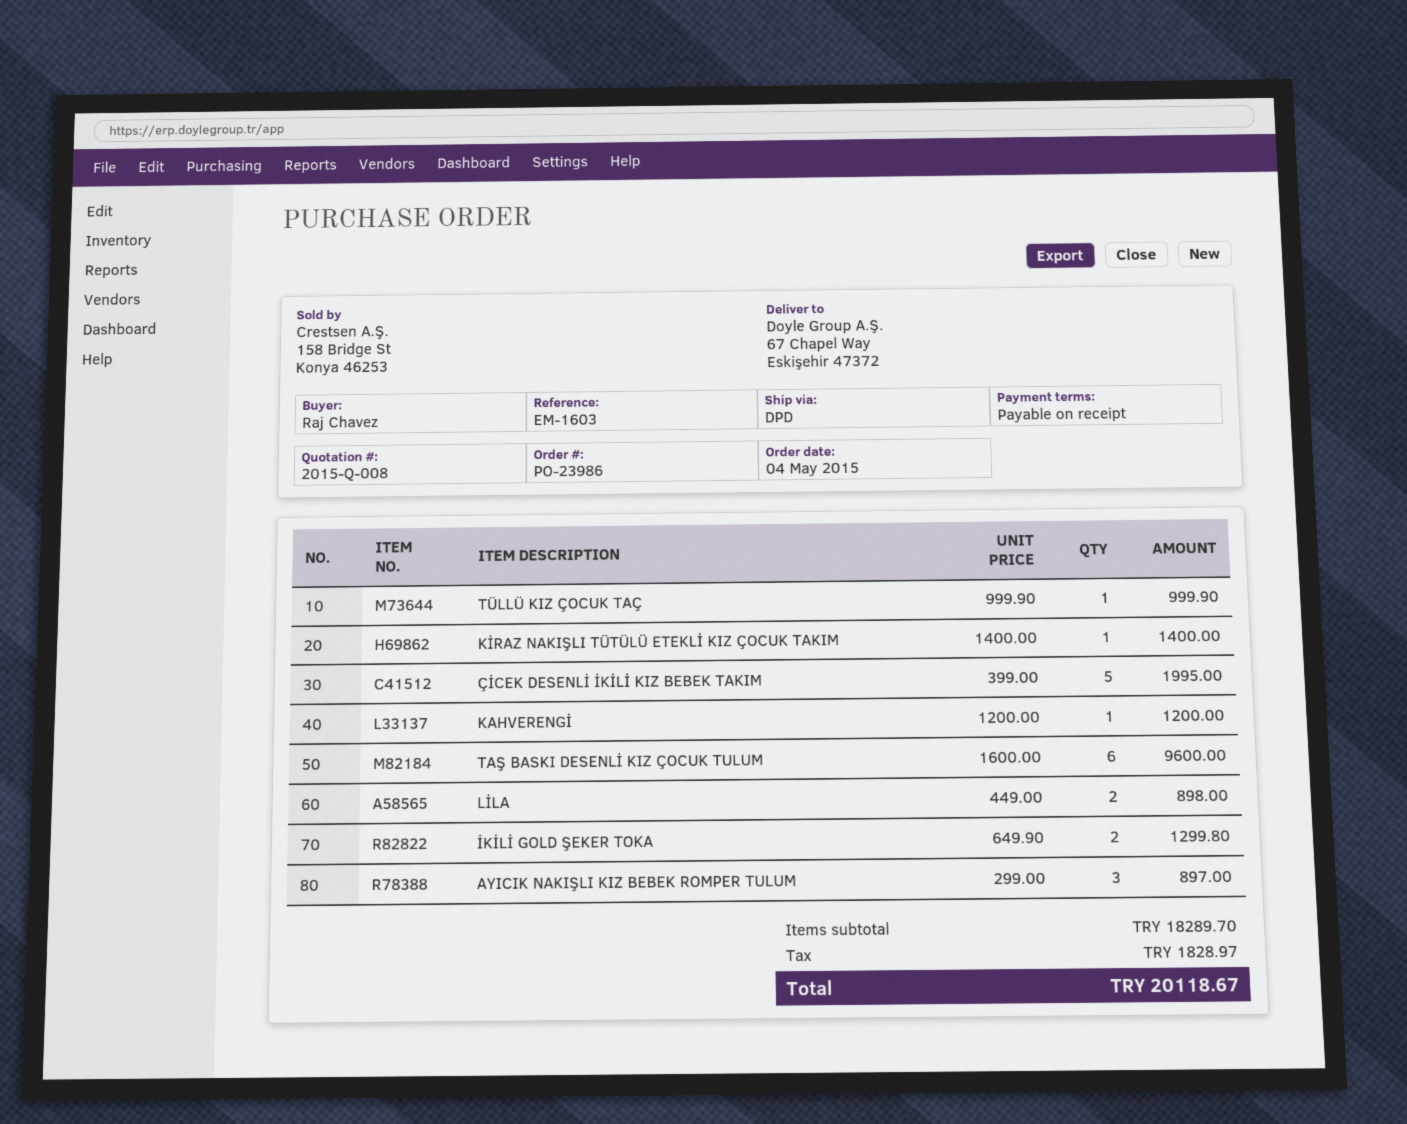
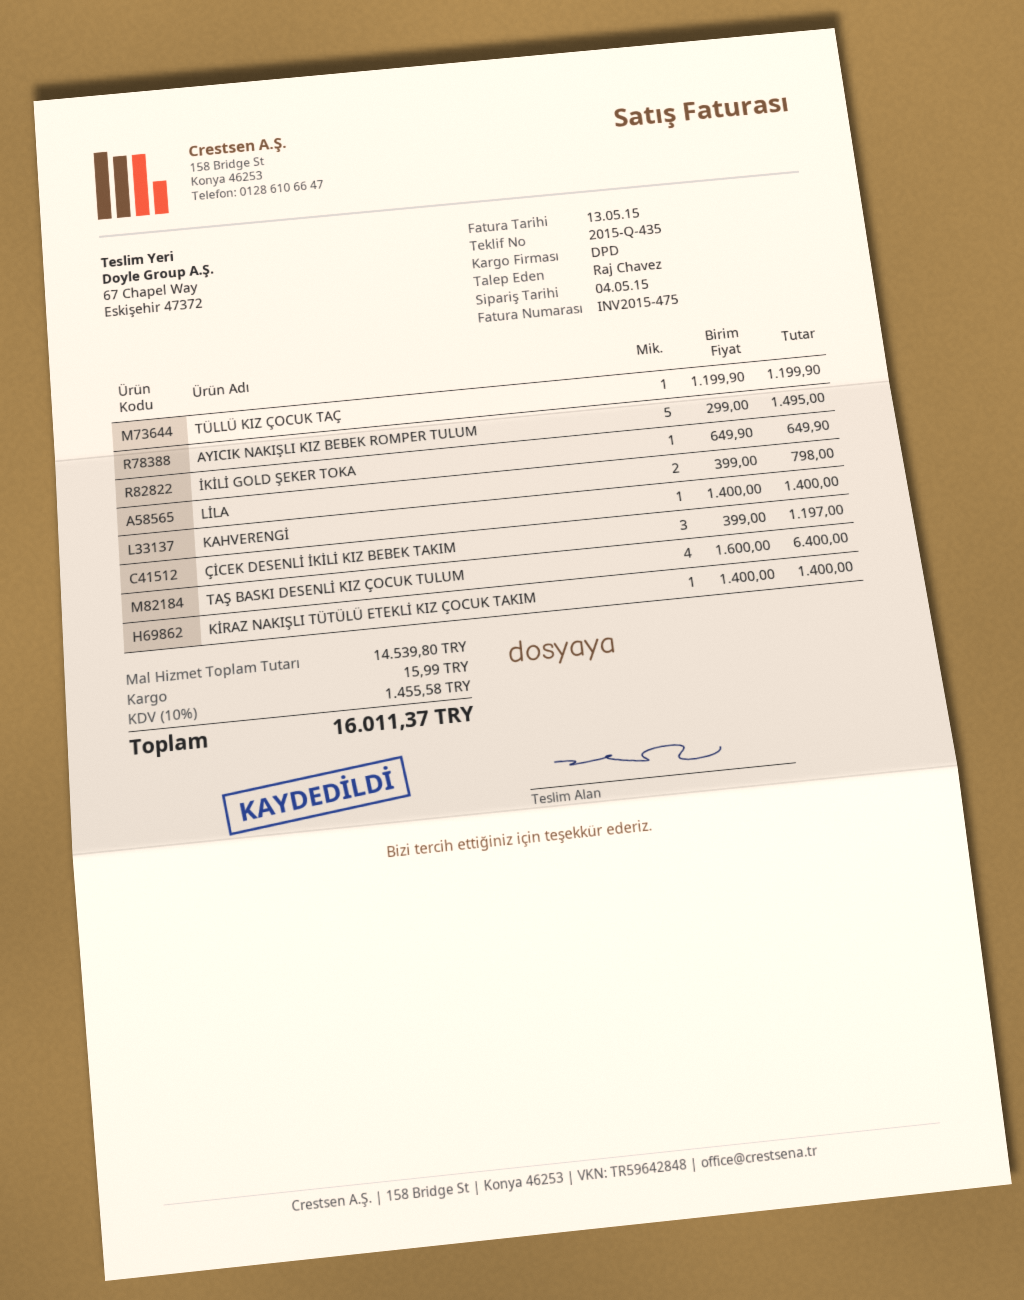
quote number: 2015-Q-008 -> 2015-Q-435
TÜLLÜ KIZ ÇOCUK TAÇ: 1 x 999.90 = 999.90 -> 1 x 1199.90 = 1199.90
ÇİCEK DESENLİ İKİLİ KIZ BEBEK TAKIM: 5 x 399.00 = 1995.00 -> 3 x 399.00 = 1197.00
KAHVERENGİ: 1 x 1200.00 = 1200.00 -> 1 x 1400.00 = 1400.00
TAŞ BASKI DESENLİ KIZ ÇOCUK TULUM: 6 x 1600.00 = 9600.00 -> 4 x 1600.00 = 6400.00
LİLA: 2 x 449.00 = 898.00 -> 2 x 399.00 = 798.00
İKİLİ GOLD ŞEKER TOKA: 2 x 649.90 = 1299.80 -> 1 x 649.90 = 649.90
AYICIK NAKIŞLI KIZ BEBEK ROMPER TULUM: 3 x 299.00 = 897.00 -> 5 x 299.00 = 1495.00
subtotal: 18289.70 -> 14539.80
shipping: none -> 15.99
tax: 1828.97 -> 1455.58
total: 20118.67 -> 16011.37

